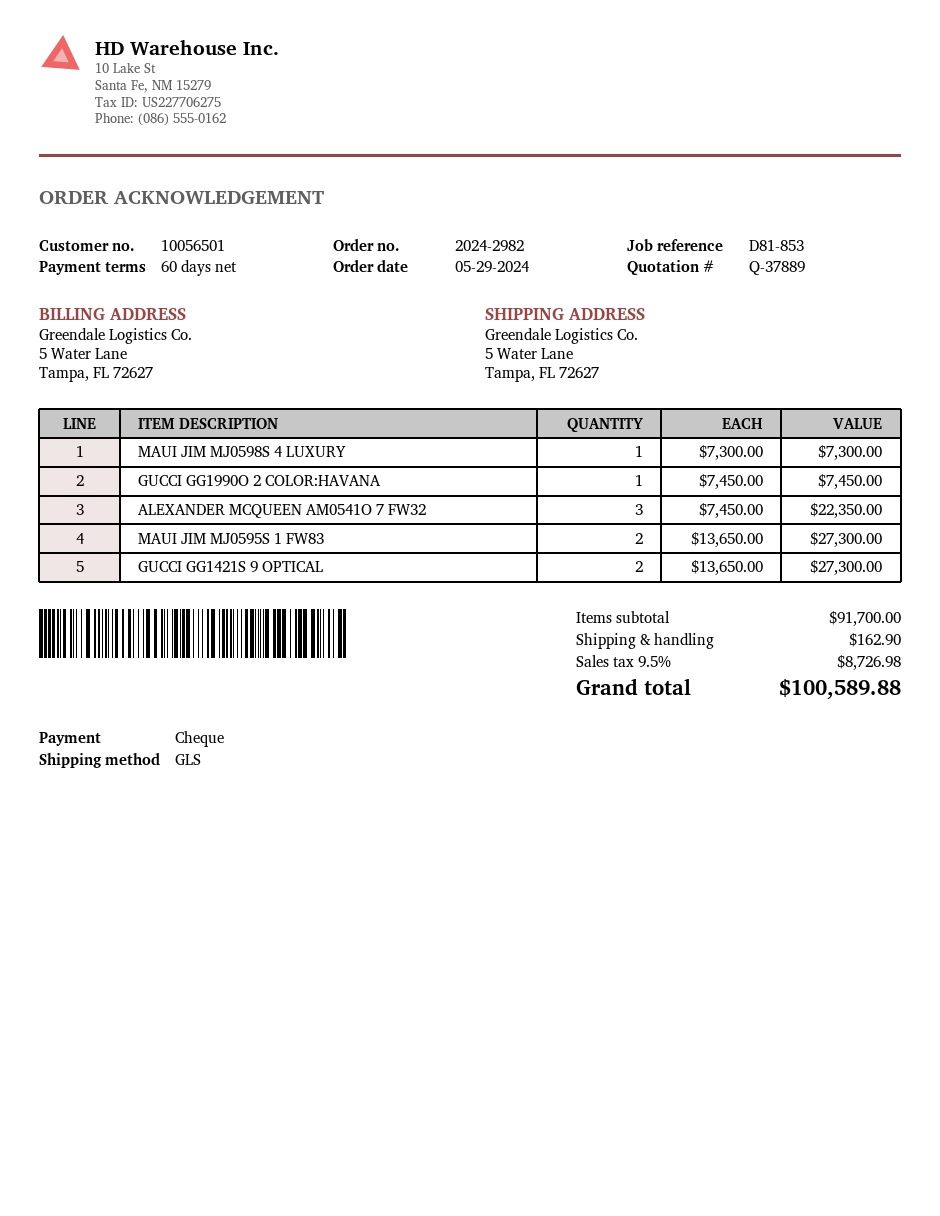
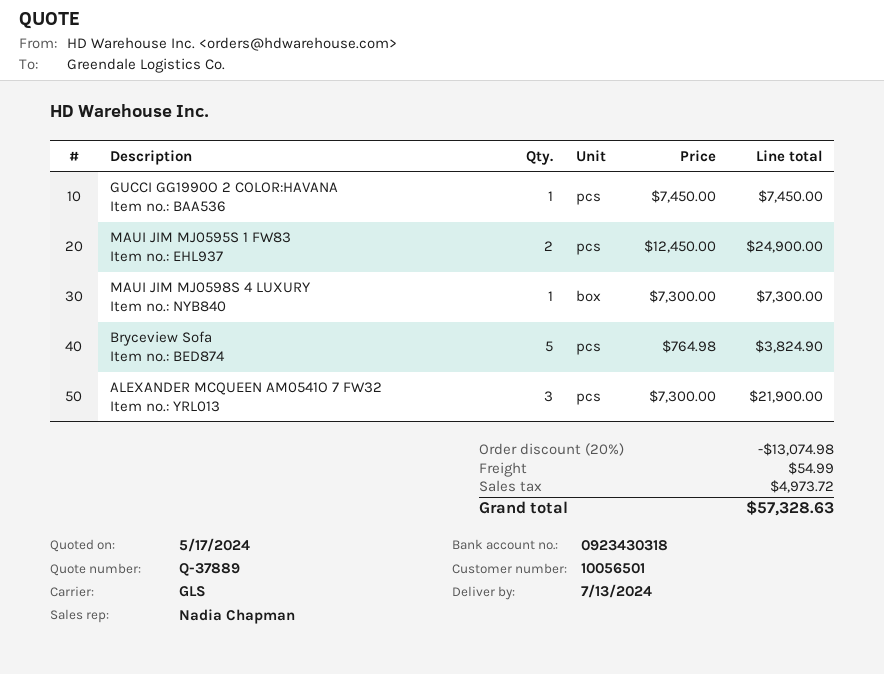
ALEXANDER MCQUEEN AM0541O 7 FW32: 3 x 7450.00 = 22350.00 -> 3 x 7300.00 = 21900.00
MAUI JIM MJ0595S 1 FW83: 2 x 13650.00 = 27300.00 -> 2 x 12450.00 = 24900.00
GUCCI GG1421S 9 OPTICAL: 2 x 13650.00 = 27300.00 -> none
Bryceview Sofa: none -> 5 x 764.98 = 3824.90
discount: none -> 20% = 13074.98
shipping: 162.90 -> 54.99
tax: 8726.98 -> 4973.72
total: 100589.88 -> 57328.63

